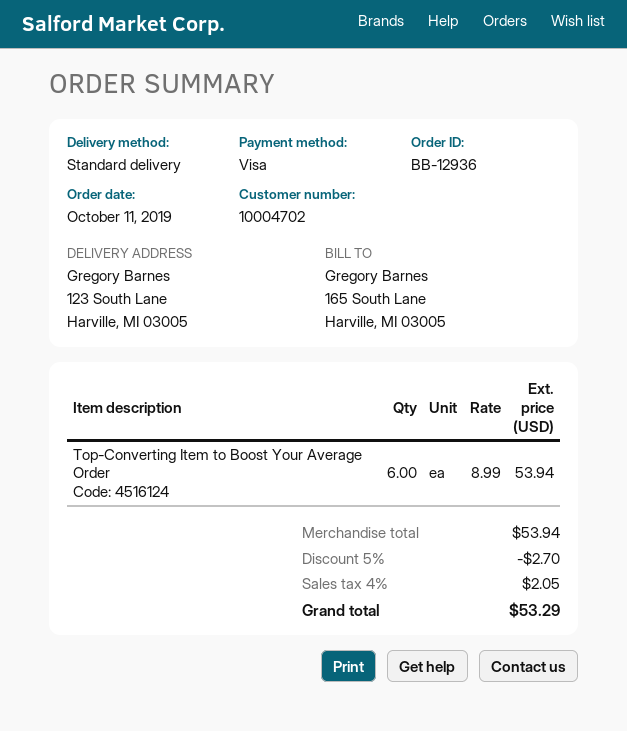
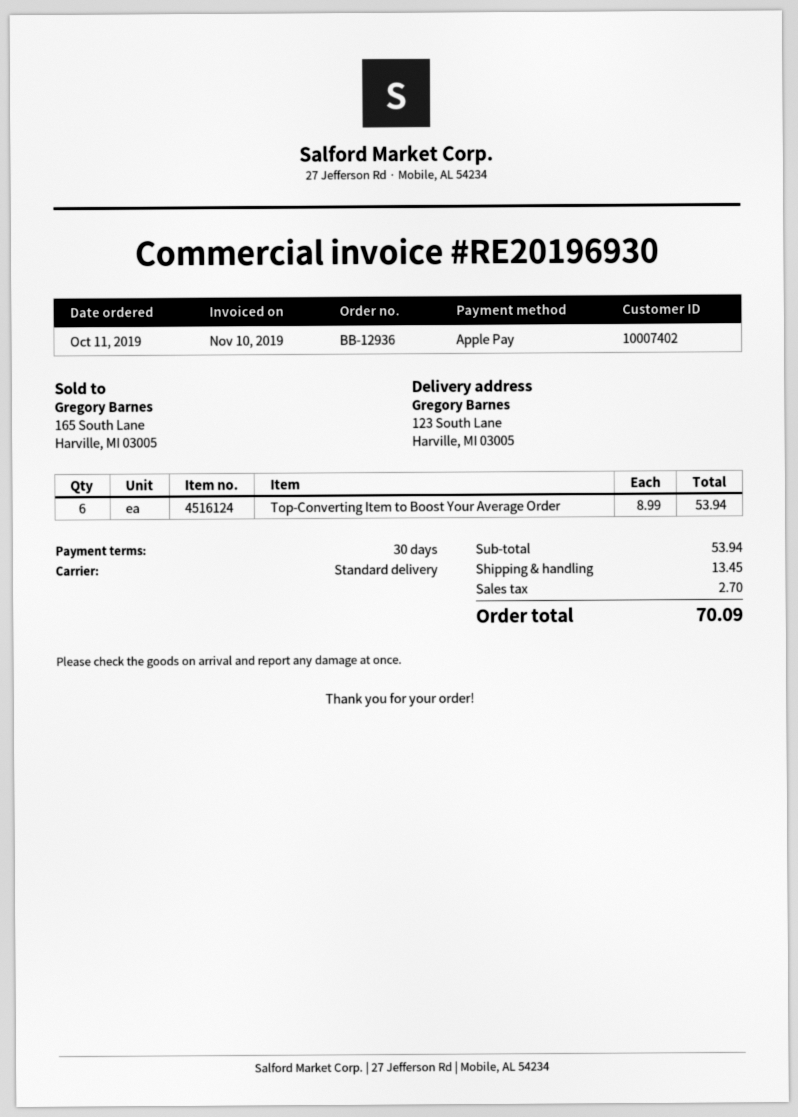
customer number: 10004702 -> 10007402
payment method: Visa -> Apple Pay
discount: 5% = 2.70 -> none
shipping: none -> 13.45
tax: 2.05 -> 2.70
total: 53.29 -> 70.09

